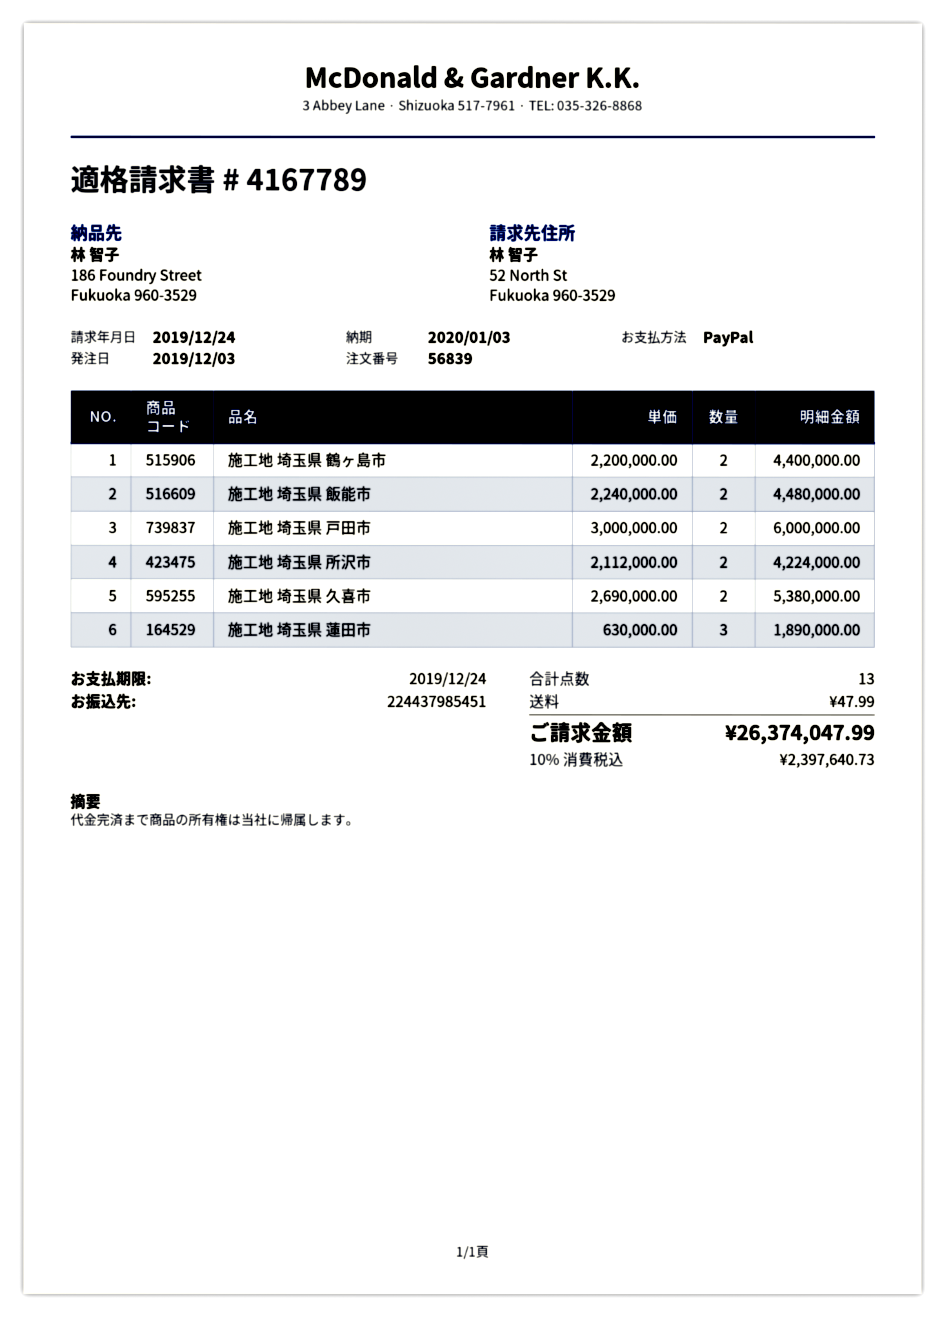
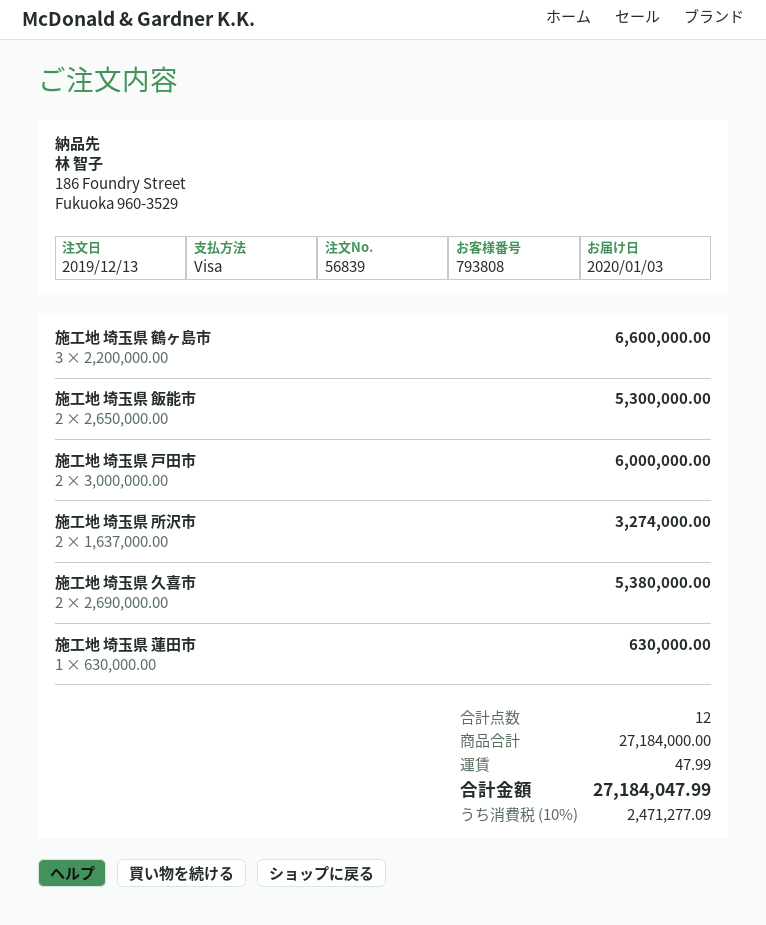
order date: 2019-12-03 -> 2019-12-13
payment method: PayPal -> Visa
施工地 埼玉県 鶴ヶ島市: 2 x 2200000.00 = 4400000.00 -> 3 x 2200000.00 = 6600000.00
施工地 埼玉県 飯能市: 2 x 2240000.00 = 4480000.00 -> 2 x 2650000.00 = 5300000.00
施工地 埼玉県 所沢市: 2 x 2112000.00 = 4224000.00 -> 2 x 1637000.00 = 3274000.00
施工地 埼玉県 蓮田市: 3 x 630000.00 = 1890000.00 -> 1 x 630000.00 = 630000.00
total quantity: 13 -> 12
tax: 10% = 2397640.73 -> 10% = 2471277.09
total: 26374047.99 -> 27184047.99

